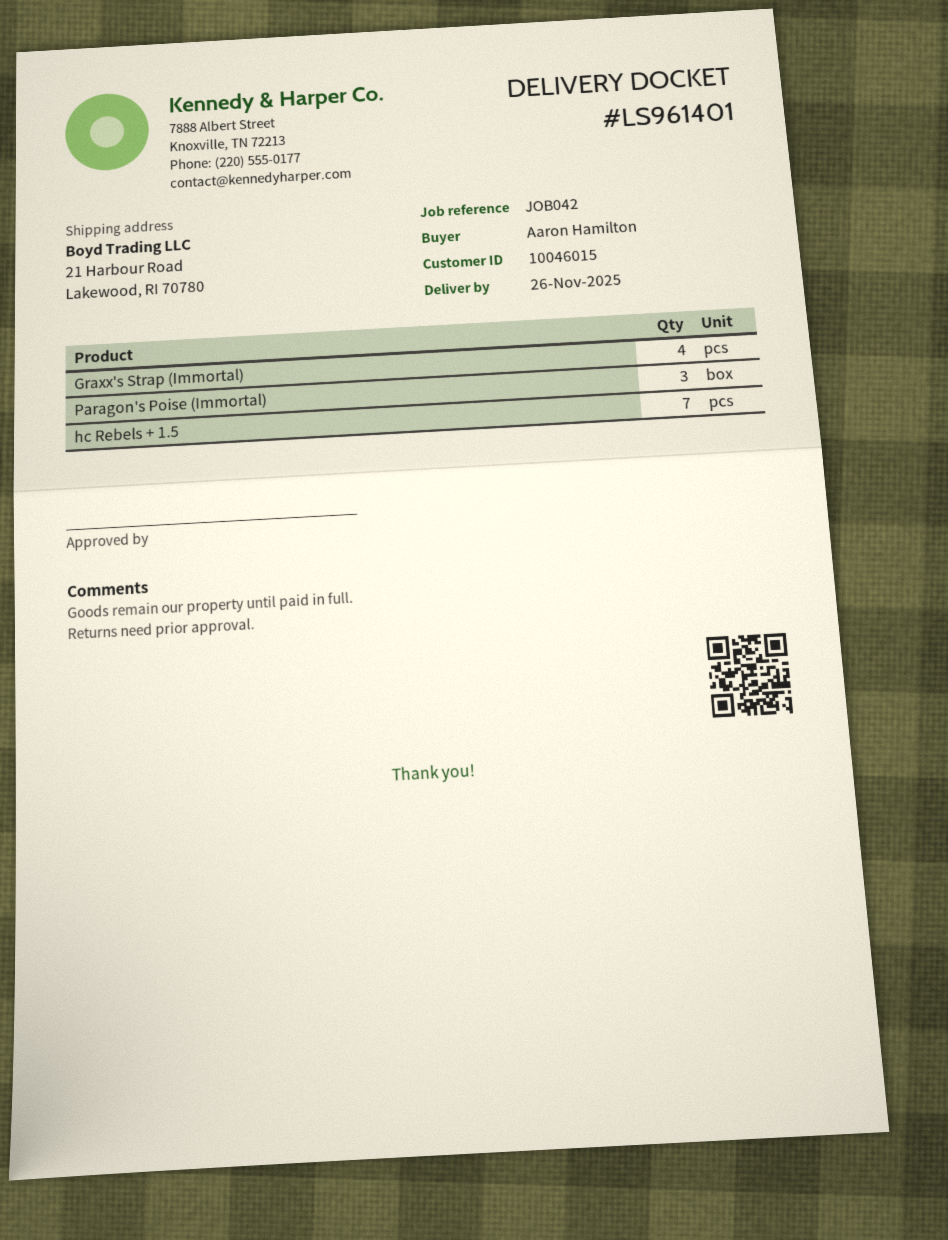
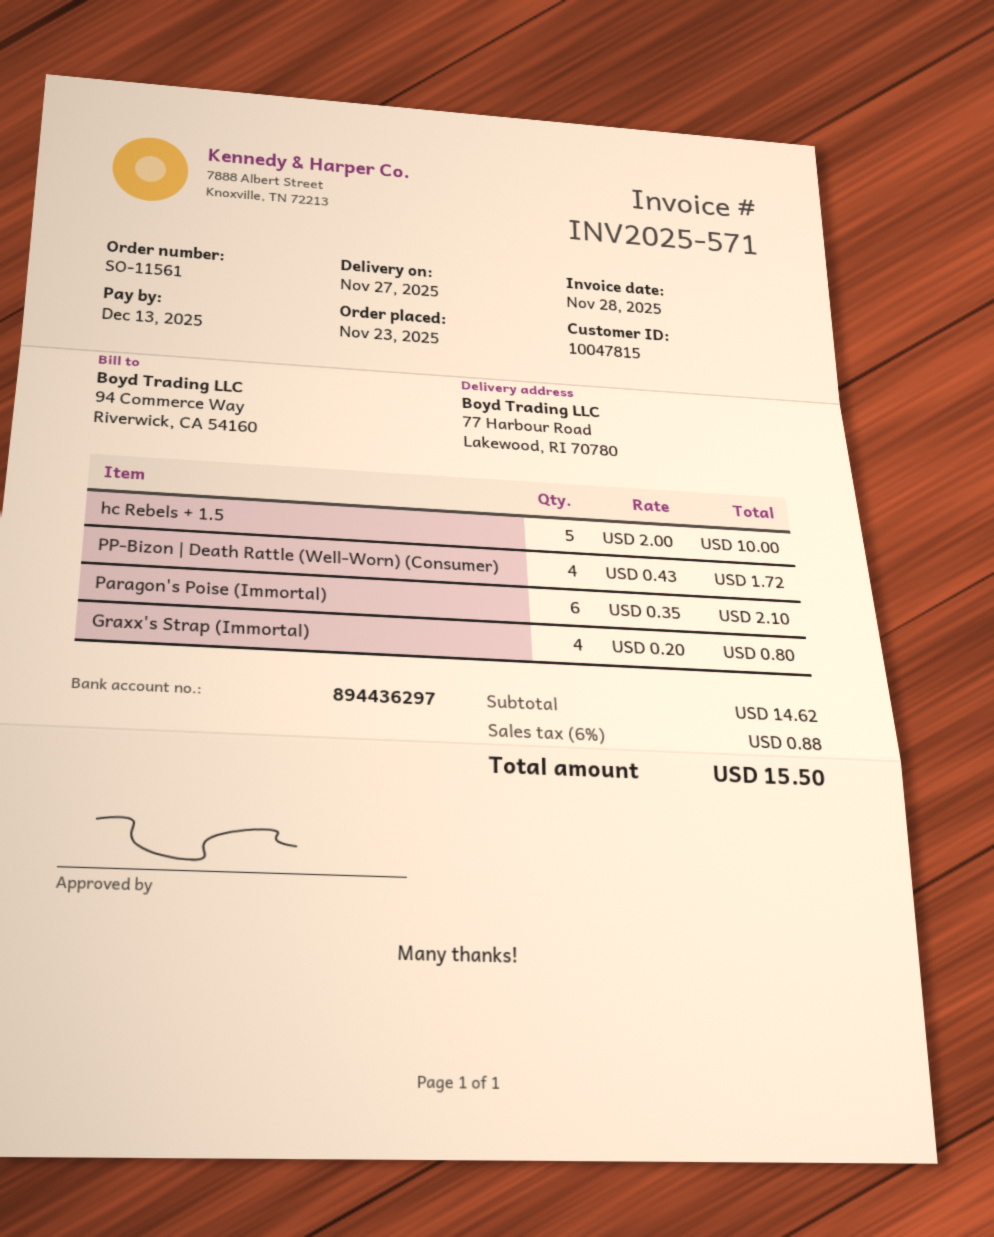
delivery date: 2025-11-26 -> 2025-11-27
customer number: 10046015 -> 10047815
ship to: 21 Harbour Road, Lakewood, RI 70780 -> 77 Harbour Road, Lakewood, RI 70780
Paragon's Poise (Immortal): 3 -> 6
hc Rebels + 1.5: 7 -> 5
PP-Bizon | Death Rattle (Well-Worn) (Consumer): none -> 4

